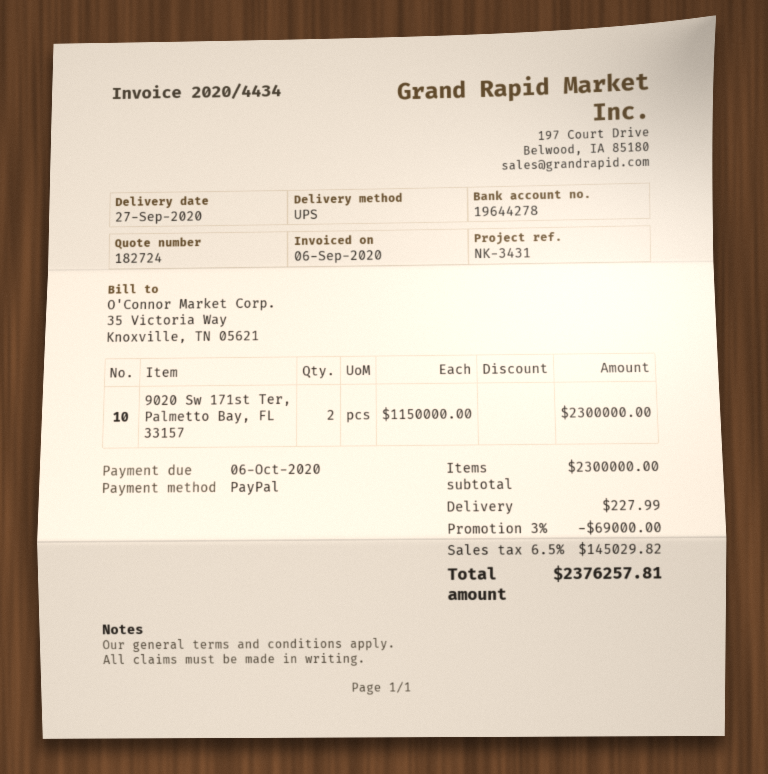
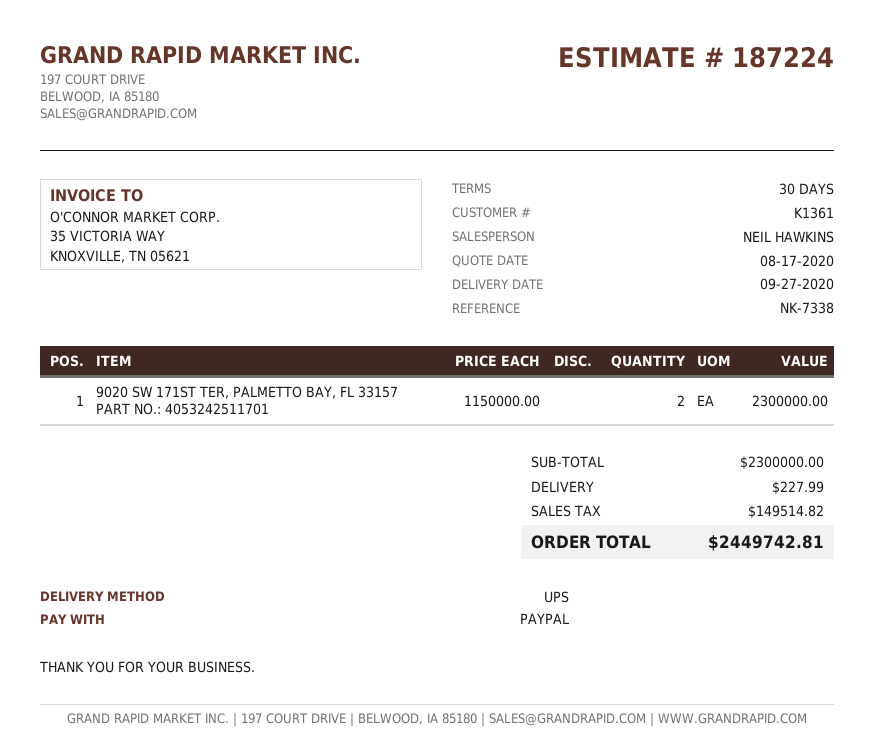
quote number: 182724 -> 187224
reference: NK-3431 -> NK-7338
discount: 3% = 69000.00 -> none
tax: 145029.82 -> 149514.82
total: 2376257.81 -> 2449742.81

